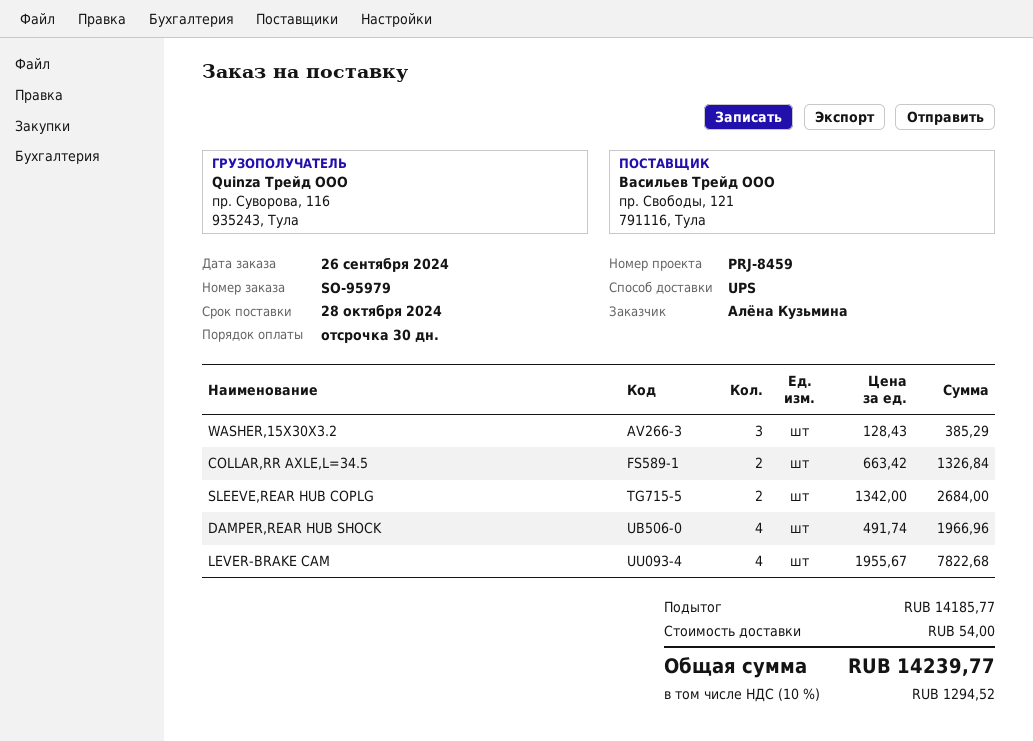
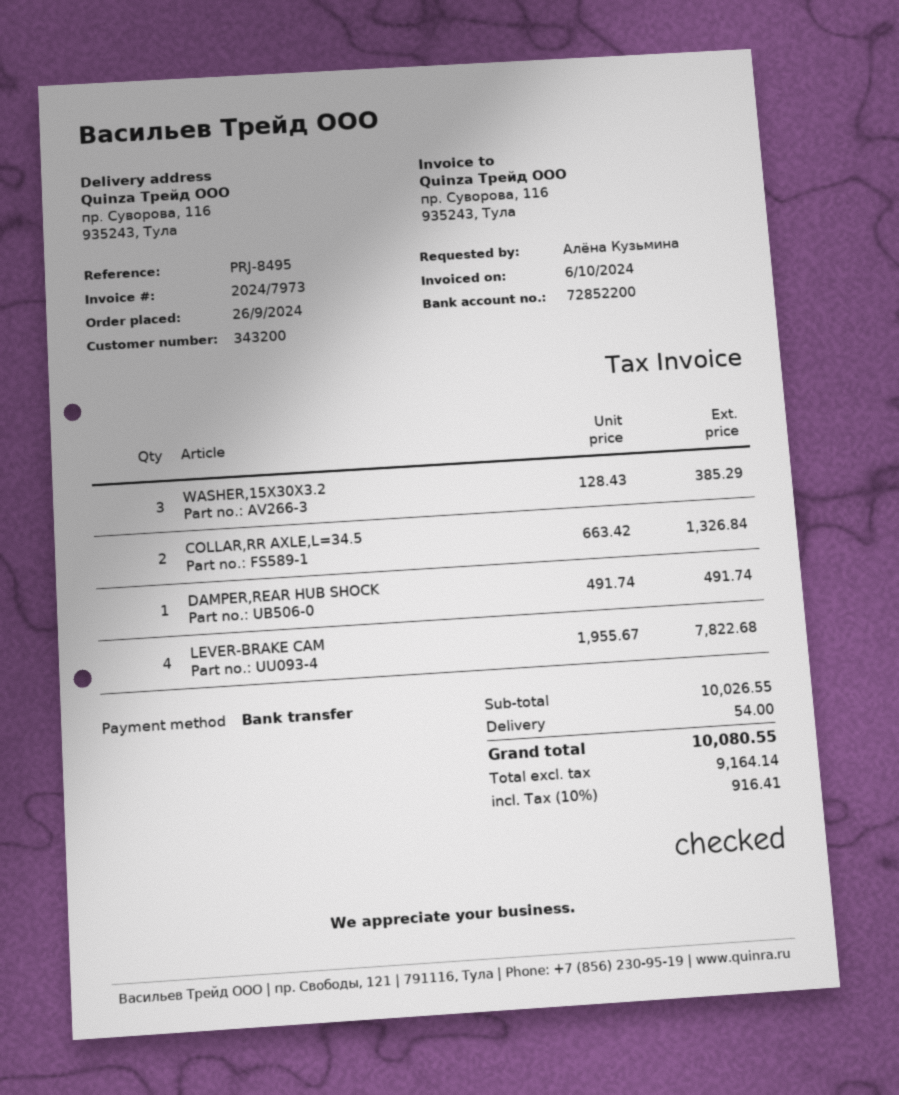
reference: PRJ-8459 -> PRJ-8495
SLEEVE,REAR HUB COPLG: 2 x 1342.00 = 2684.00 -> none
DAMPER,REAR HUB SHOCK: 4 x 491.74 = 1966.96 -> 1 x 491.74 = 491.74
subtotal: 14185.77 -> 10026.55
tax: 10% = 1294.52 -> 10% = 916.41
total: 14239.77 -> 10080.55

